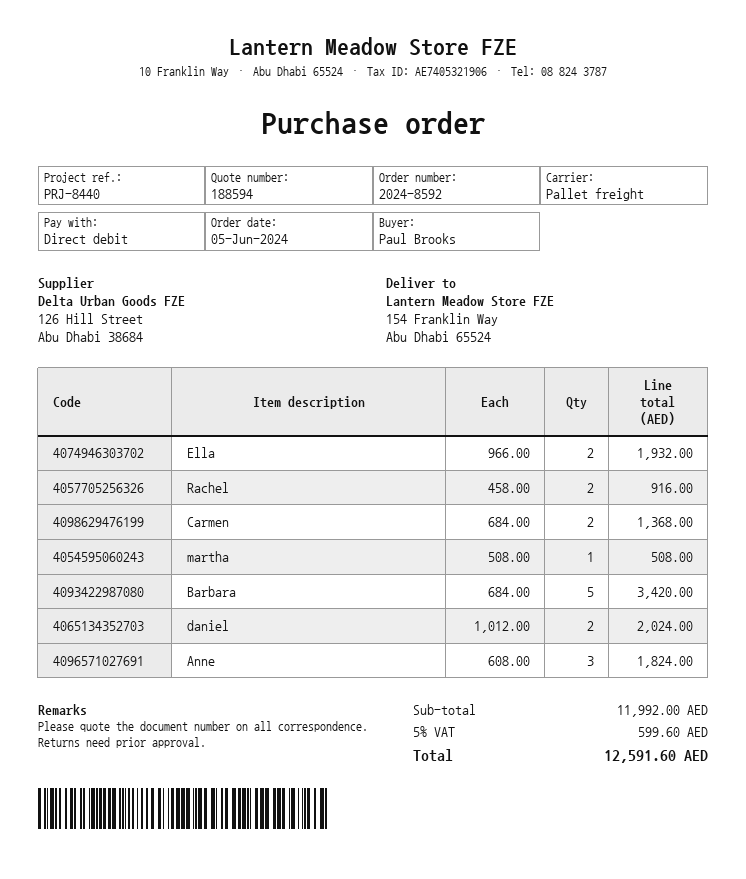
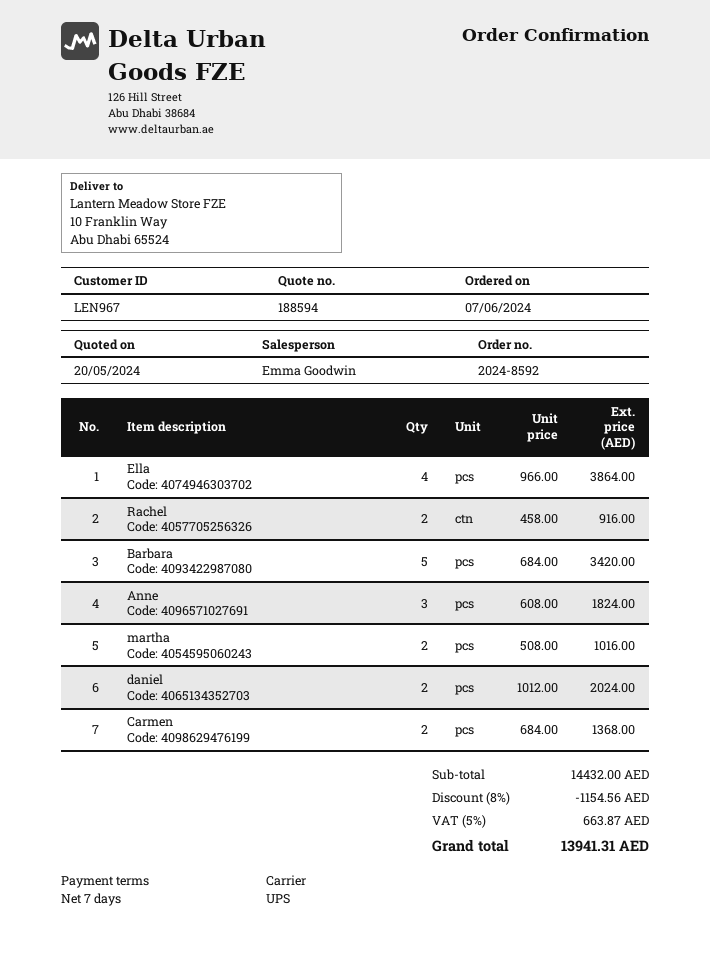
order date: 2024-06-05 -> 2024-06-07
shipping method: pallet freight -> UPS
ship to: 154 Franklin Way, Abu Dhabi 65524 -> 10 Franklin Way, Abu Dhabi 65524
Ella: 2 x 966.00 = 1932.00 -> 4 x 966.00 = 3864.00
martha: 1 x 508.00 = 508.00 -> 2 x 508.00 = 1016.00
subtotal: 11992.00 -> 14432.00
discount: none -> 8% = 1154.56
tax: 5% = 599.60 -> 5% = 663.87
total: 12591.60 -> 13941.31

